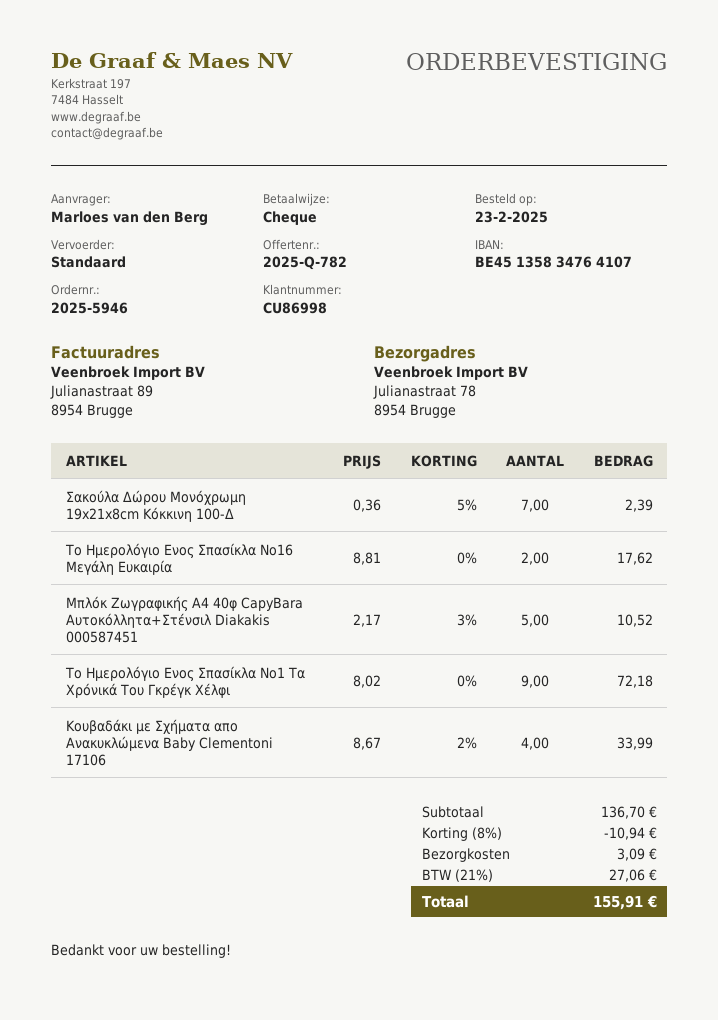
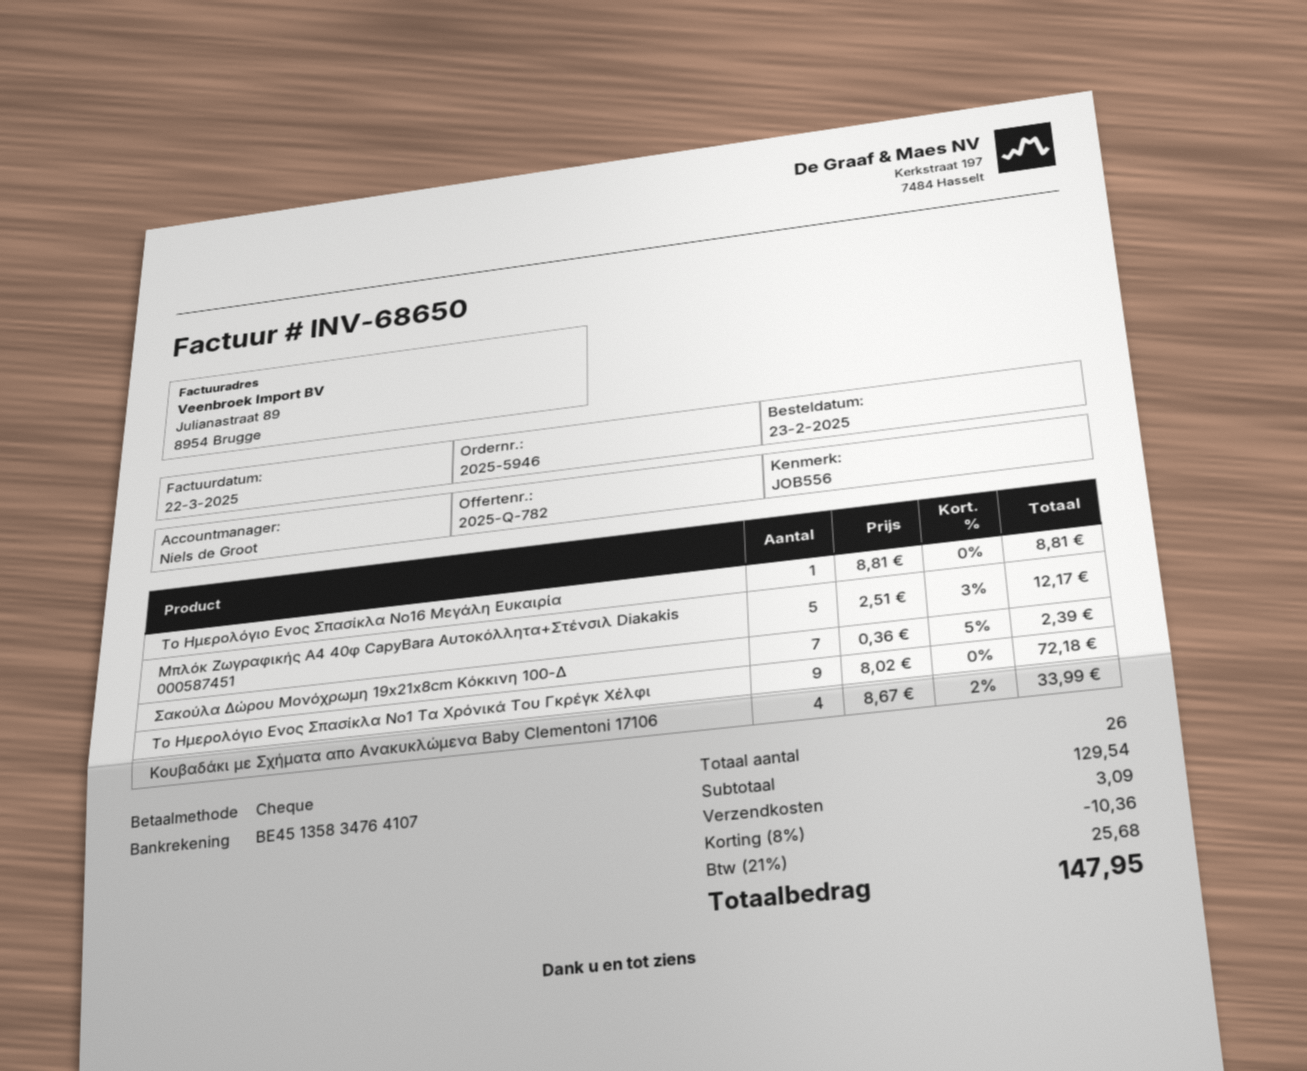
Το Ημερολόγιο Ενος Σπασίκλα Νο16 Μεγάλη Ευκαιρία: 2 x 8.81 = 17.62 -> 1 x 8.81 = 8.81
Μπλόκ Ζωγραφικής Α4 40φ CapyBara Αυτοκόλλητα+Στένσιλ Diakakis 000587451: 5 x 2.17 - 3% = 10.52 -> 5 x 2.51 - 3% = 12.17
subtotal: 136.70 -> 129.54
discount: 8% = 10.94 -> 8% = 10.36
tax: 21% = 27.06 -> 21% = 25.68
total: 155.91 -> 147.95

